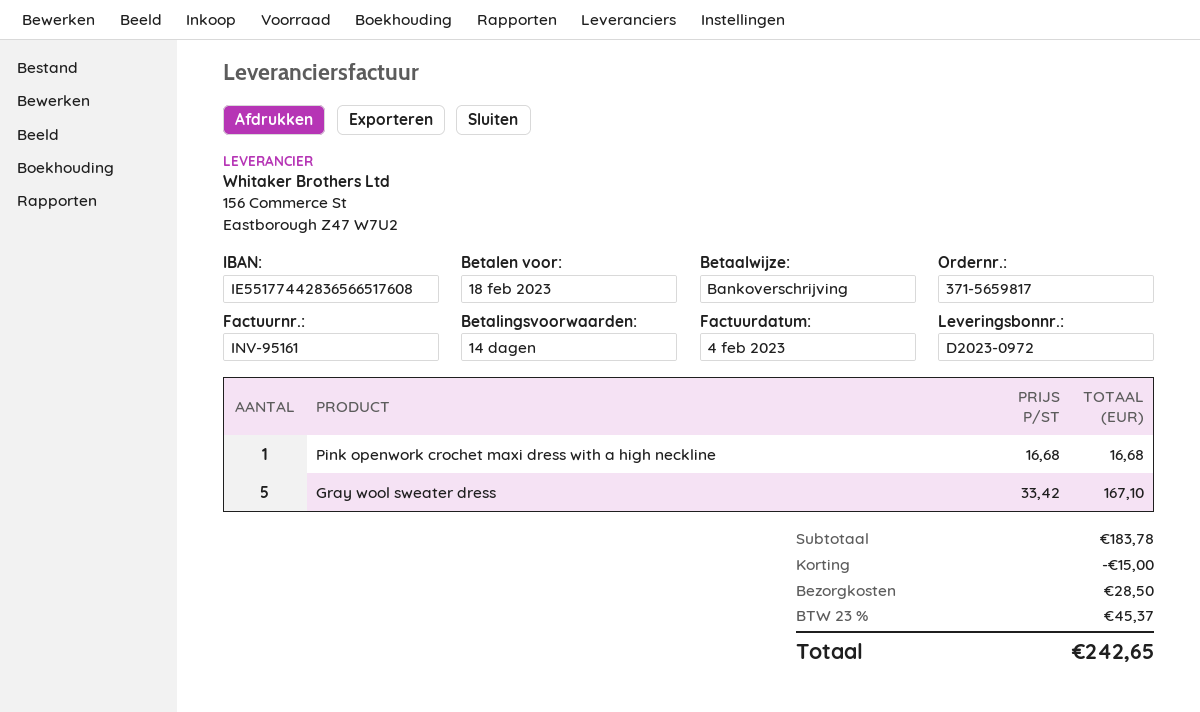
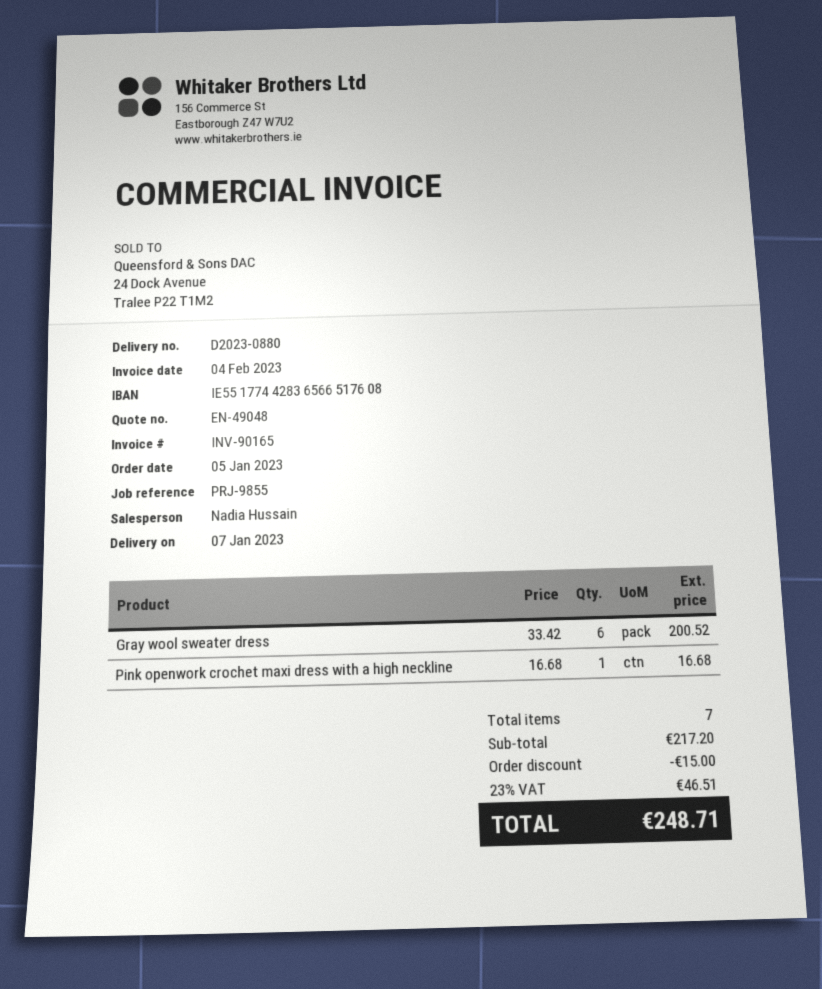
delivery note number: D2023-0972 -> D2023-0880
invoice number: INV-95161 -> INV-90165
Gray wool sweater dress: 5 x 33.42 = 167.10 -> 6 x 33.42 = 200.52
subtotal: 183.78 -> 217.20
shipping: 28.50 -> none
tax: 23% = 45.37 -> 23% = 46.51
total: 242.65 -> 248.71

